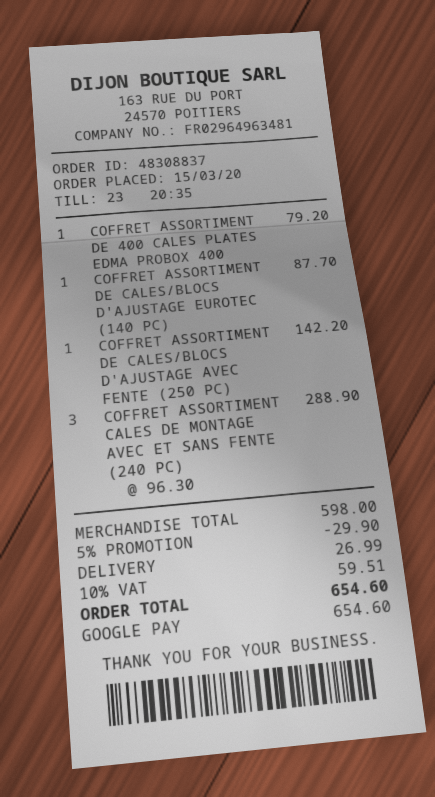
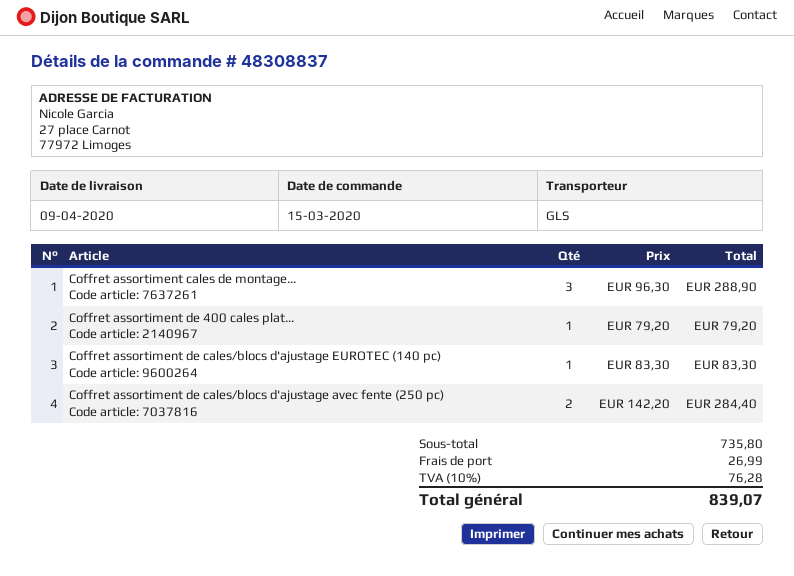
COFFRET ASSORTIMENT DE CALES/BLOCS D'AJUSTAGE EUROTEC (140 PC): 1 x 87.70 = 87.70 -> 1 x 83.30 = 83.30
COFFRET ASSORTIMENT DE CALES/BLOCS D'AJUSTAGE AVEC FENTE (250 PC): 1 x 142.20 = 142.20 -> 2 x 142.20 = 284.40
subtotal: 598.00 -> 735.80
discount: 5% = 29.90 -> none
tax: 10% = 59.51 -> 10% = 76.28
total: 654.60 -> 839.07

